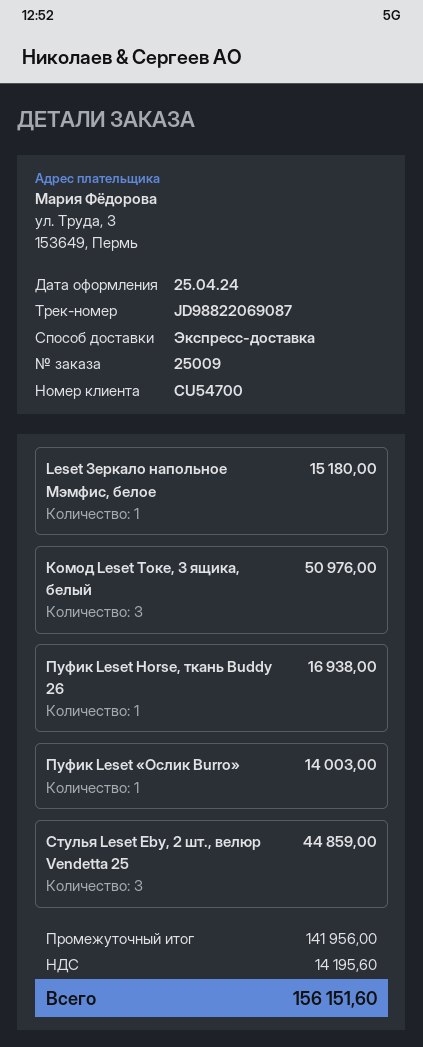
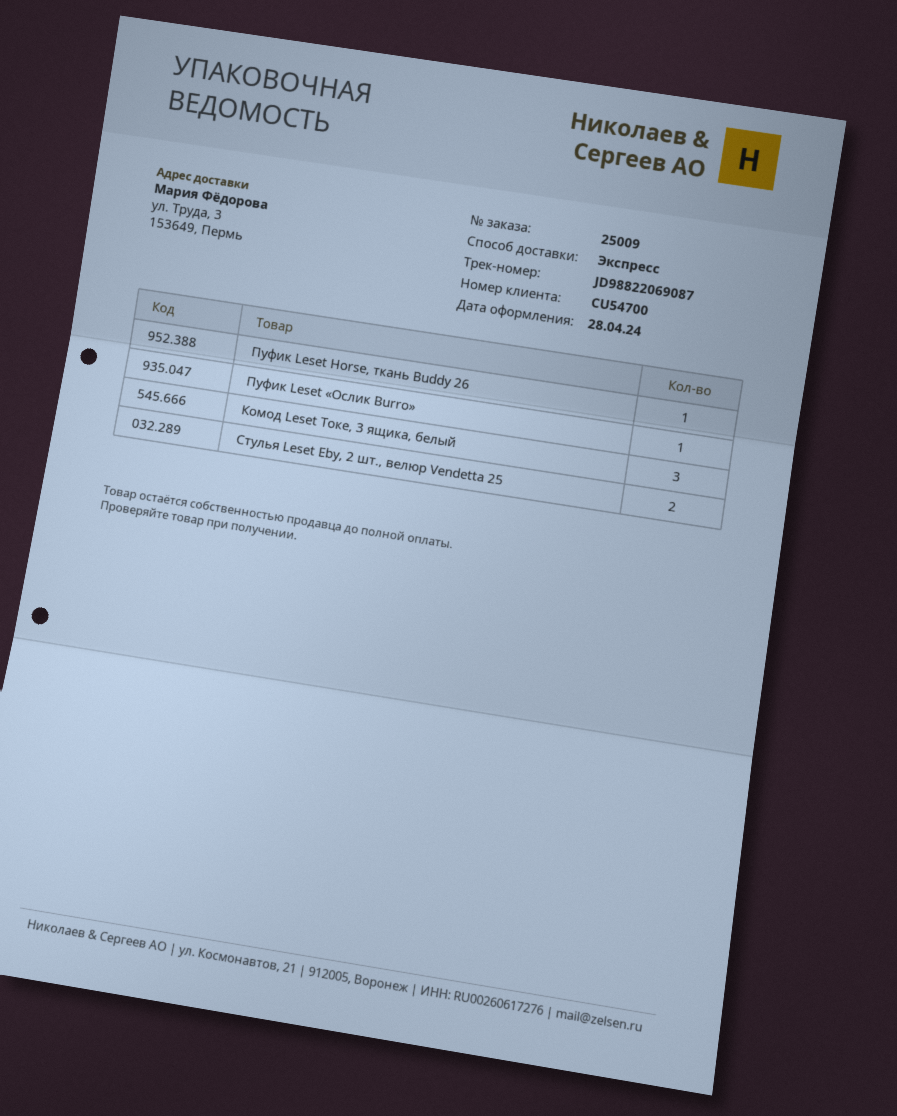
order date: 2024-04-25 -> 2024-04-28
Leset Зеркало напольное Мэмфис, белое: 1 -> none
Стулья Leset Eby, 2 шт., велюр Vendetta 25: 3 -> 2

